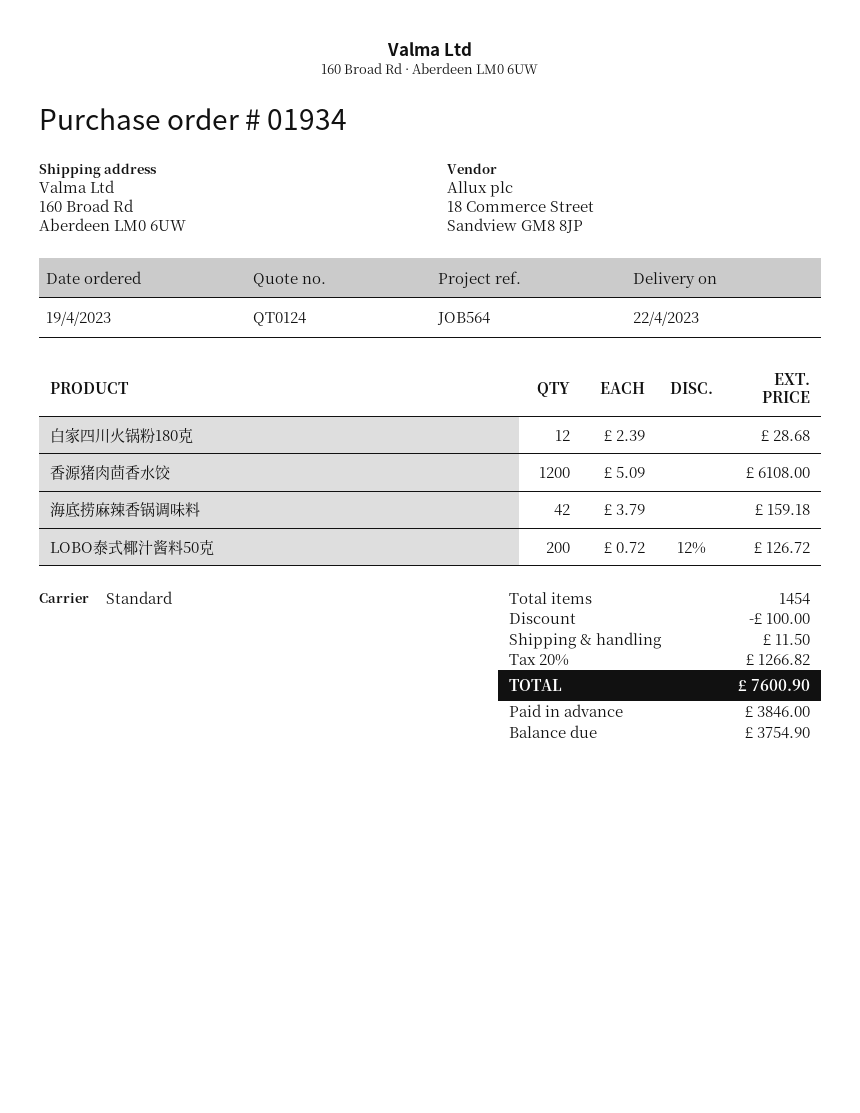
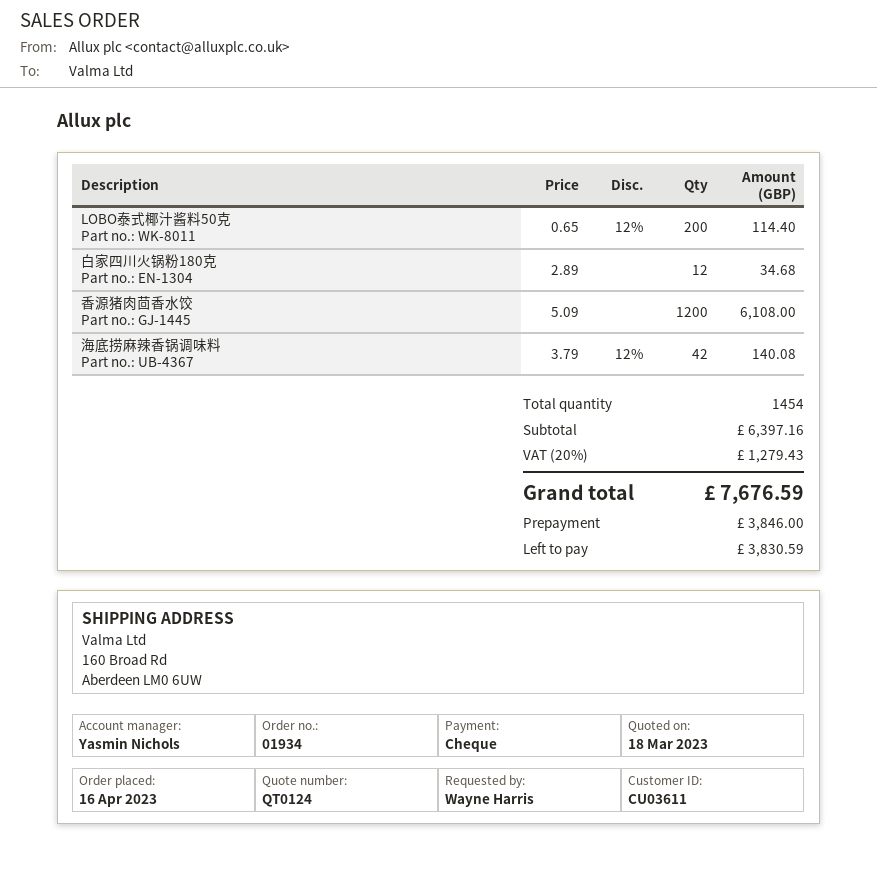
order date: 2023-04-19 -> 2023-04-16
白家四川火锅粉180克: 12 x 2.39 = 28.68 -> 12 x 2.89 = 34.68
海底捞麻辣香锅调味料: 42 x 3.79 = 159.18 -> 42 x 3.79 - 12% = 140.08
LOBO泰式椰汁酱料50克: 200 x 0.72 - 12% = 126.72 -> 200 x 0.65 - 12% = 114.40
discount: 100.00 -> none
shipping: 11.50 -> none
tax: 20% = 1266.82 -> 20% = 1279.43
total: 7600.90 -> 7676.59
balance: 3754.90 -> 3830.59

